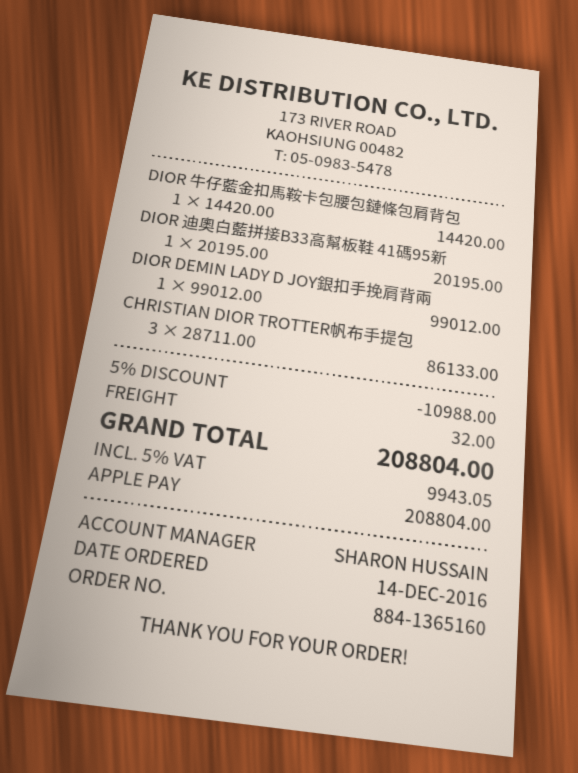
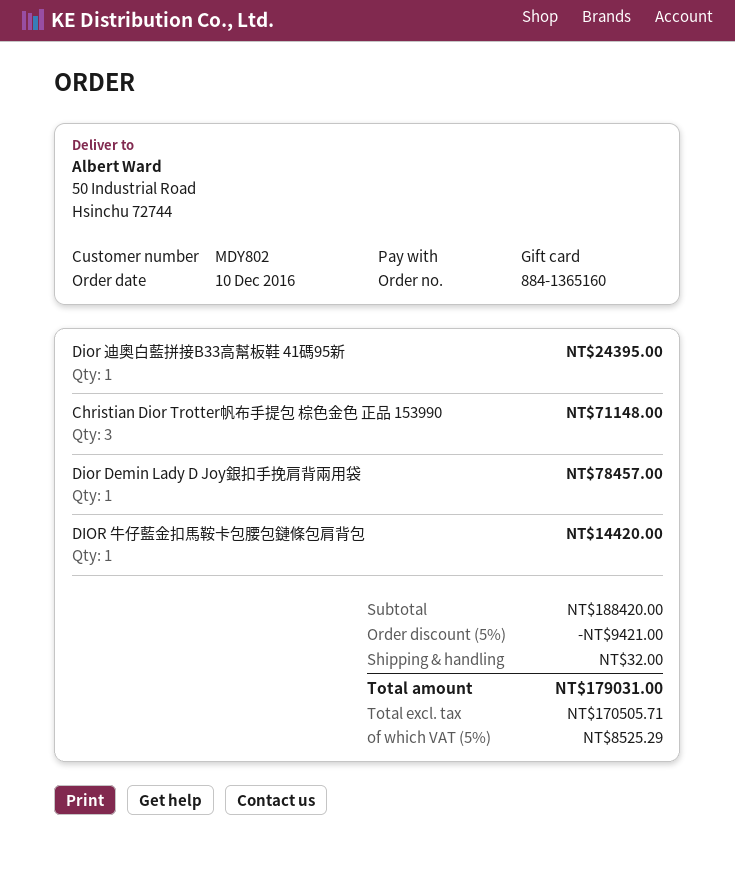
order date: 2016-12-14 -> 2016-12-10
payment method: Apple Pay -> gift card
DIOR 迪奧白藍拼接B33高幫板鞋 41碼95新: 1 for 20195.00 -> 1 for 24395.00
DIOR DEMIN LADY D JOY銀扣手挽肩背兩: 1 for 99012.00 -> 1 for 78457.00
CHRISTIAN DIOR TROTTER帆布手提包: 3 for 86133.00 -> 3 for 71148.00
discount: 5% = 10988.00 -> 5% = 9421.00
tax: 5% = 9943.05 -> 5% = 8525.29
total: 208804.00 -> 179031.00

